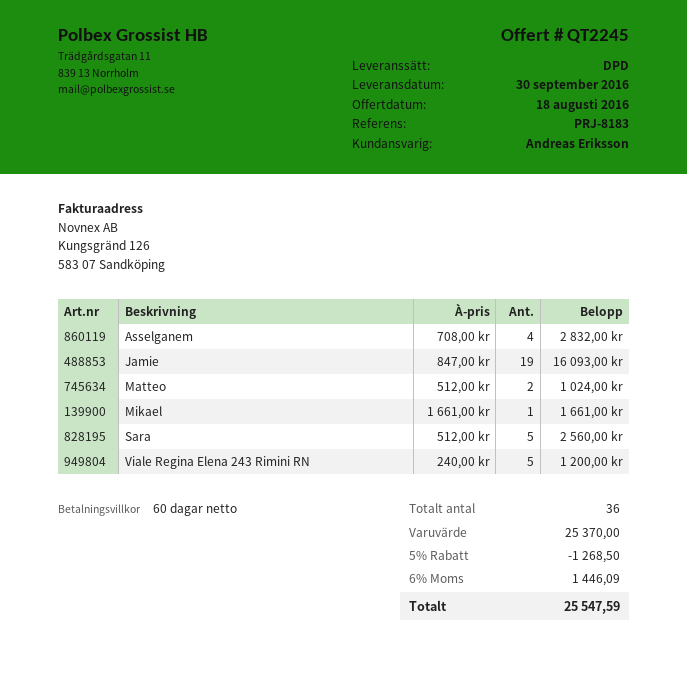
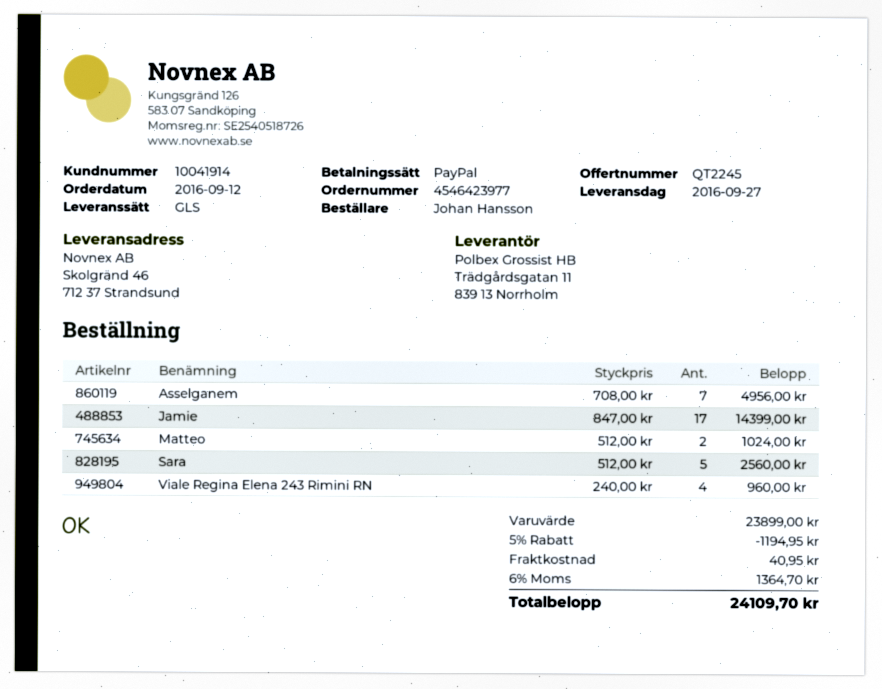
delivery date: 2016-09-30 -> 2016-09-27
shipping method: DPD -> GLS
Asselganem: 4 x 708.00 = 2832.00 -> 7 x 708.00 = 4956.00
Jamie: 19 x 847.00 = 16093.00 -> 17 x 847.00 = 14399.00
Mikael: 1 x 1661.00 = 1661.00 -> none
Viale Regina Elena 243 Rimini RN: 5 x 240.00 = 1200.00 -> 4 x 240.00 = 960.00
subtotal: 25370.00 -> 23899.00
discount: 5% = 1268.50 -> 5% = 1194.95
shipping: none -> 40.95
tax: 6% = 1446.09 -> 6% = 1364.70
total: 25547.59 -> 24109.70

